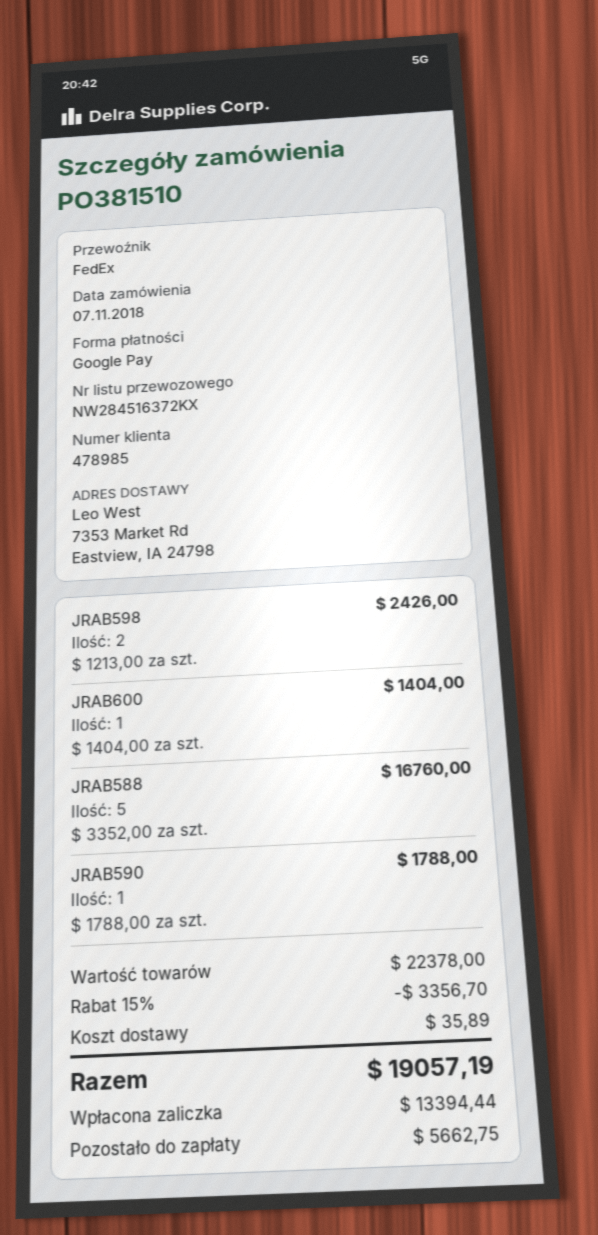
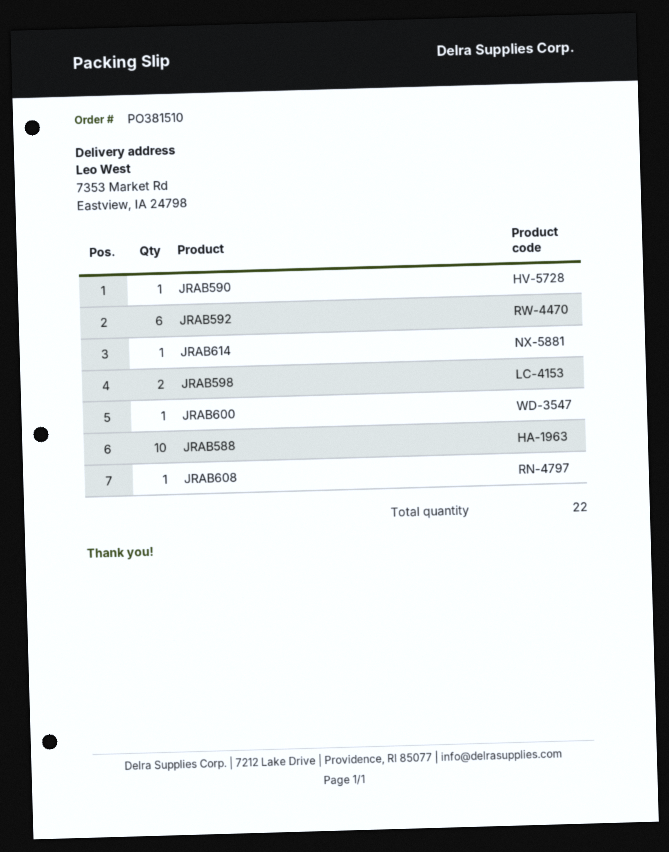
JRAB588: 5 -> 10
JRAB592: none -> 6
JRAB614: none -> 1
JRAB608: none -> 1

